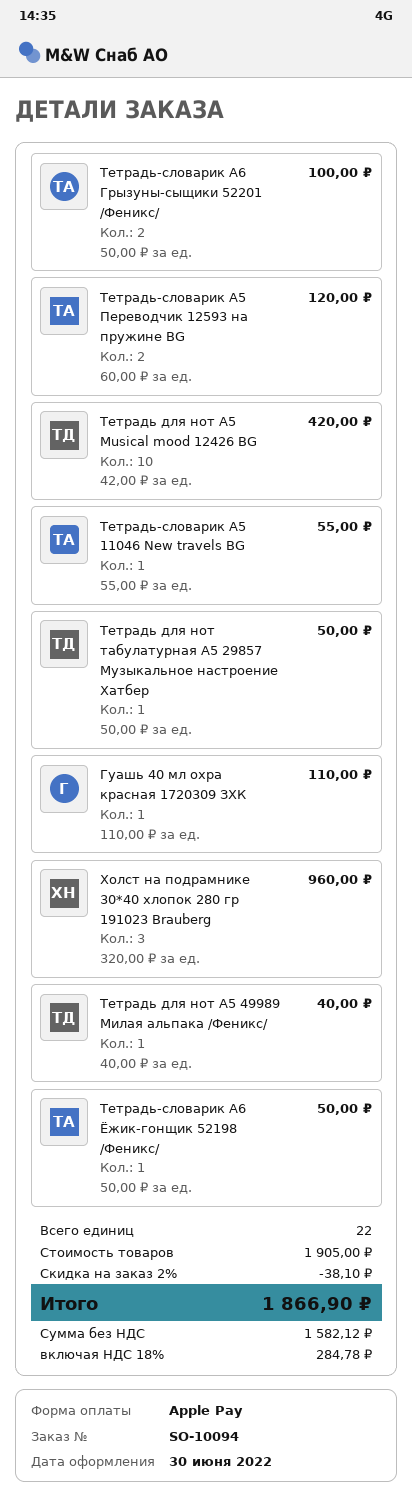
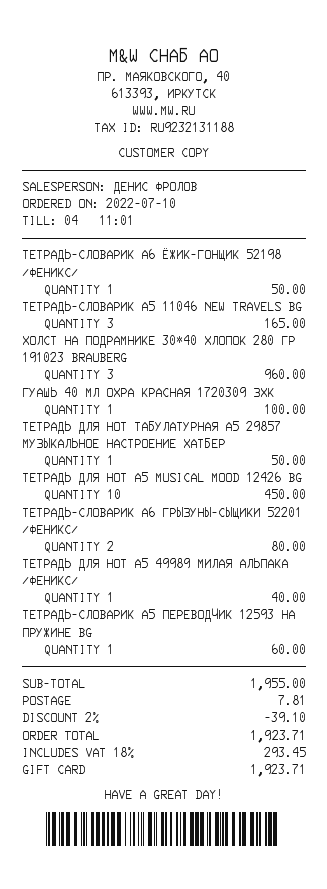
order date: 2022-06-30 -> 2022-07-10
payment method: Apple Pay -> gift card
Тетрадь-словарик А6 Грызуны-сыщики 52201 /Феникс/: 2 for 100.00 -> 2 for 80.00
Тетрадь-словарик А5 Переводчик 12593 на пружине BG: 2 for 120.00 -> 1 for 60.00
Тетрадь для нот А5 Musical mood 12426 BG: 10 for 420.00 -> 10 for 450.00
Тетрадь-словарик А5 11046 New travels BG: 1 for 55.00 -> 3 for 165.00
Гуашь 40 мл охра красная 1720309 ЗХК: 1 for 110.00 -> 1 for 100.00
subtotal: 1905.00 -> 1955.00
discount: 2% = 38.10 -> 2% = 39.10
shipping: none -> 7.81
tax: 18% = 284.78 -> 18% = 293.45
total: 1866.90 -> 1923.71

